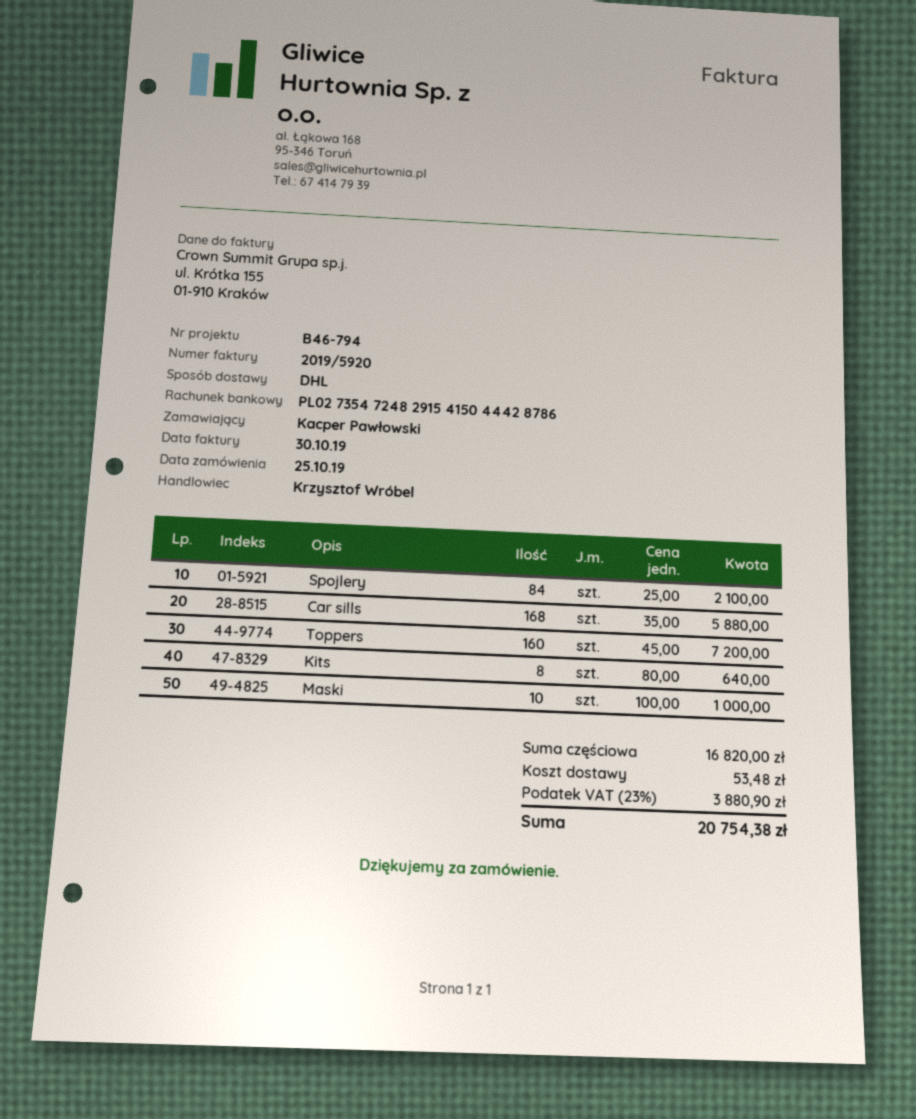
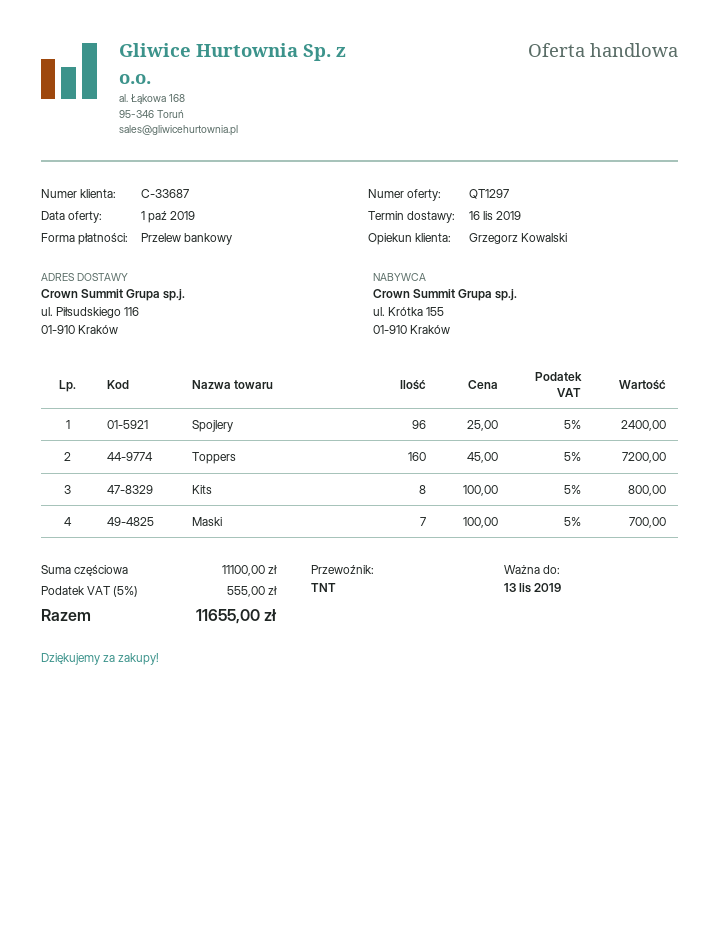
sales rep: Krzysztof Wróbel -> Grzegorz Kowalski
shipping method: DHL -> TNT
Spojlery: 84 x 25.00 = 2100.00 -> 96 x 25.00 = 2400.00
Car sills: 168 x 35.00 = 5880.00 -> none
Kits: 8 x 80.00 = 640.00 -> 8 x 100.00 = 800.00
Maski: 10 x 100.00 = 1000.00 -> 7 x 100.00 = 700.00
subtotal: 16820.00 -> 11100.00
shipping: 53.48 -> none
tax: 23% = 3880.90 -> 5% = 555.00
total: 20754.38 -> 11655.00

